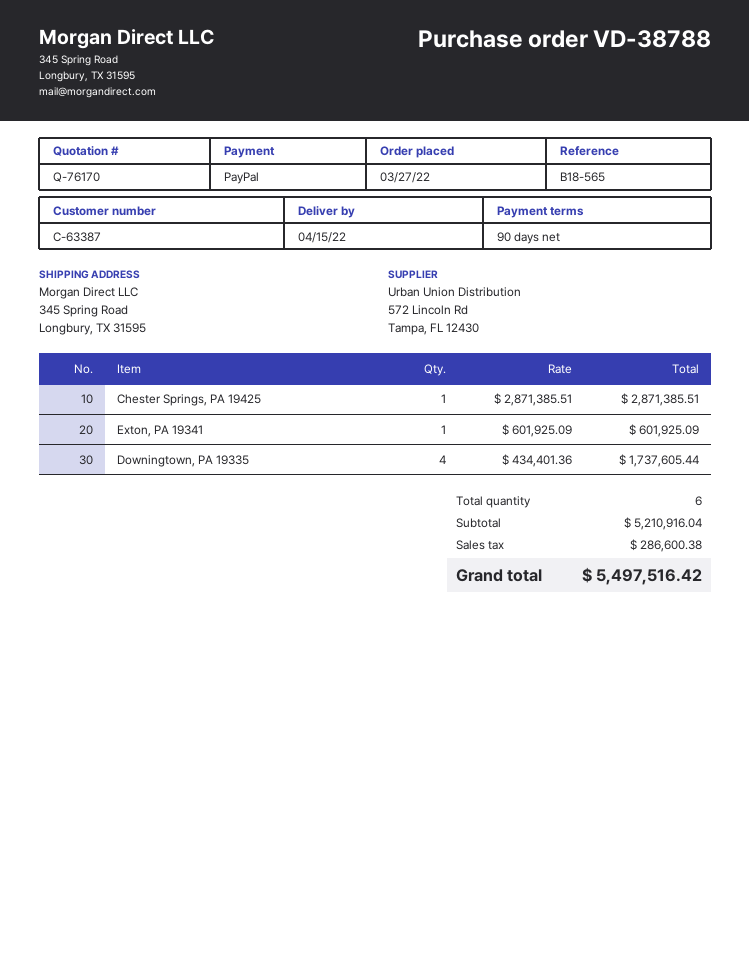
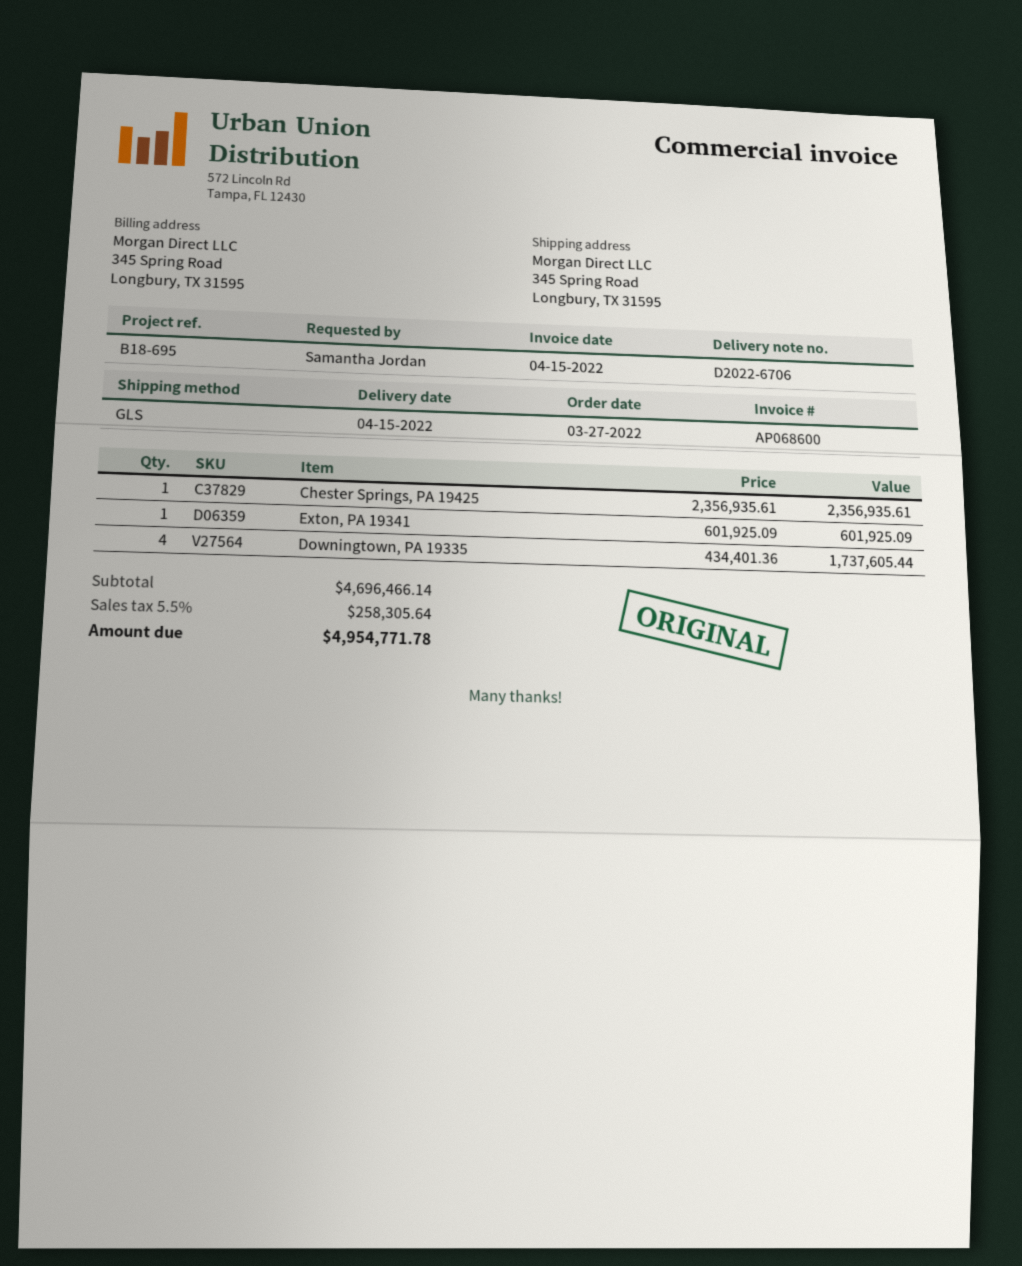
reference: B18-565 -> B18-695
Chester Springs, PA 19425: 1 x 2871385.51 = 2871385.51 -> 1 x 2356935.61 = 2356935.61
subtotal: 5210916.04 -> 4696466.14
tax: 286600.38 -> 258305.64
total: 5497516.42 -> 4954771.78

